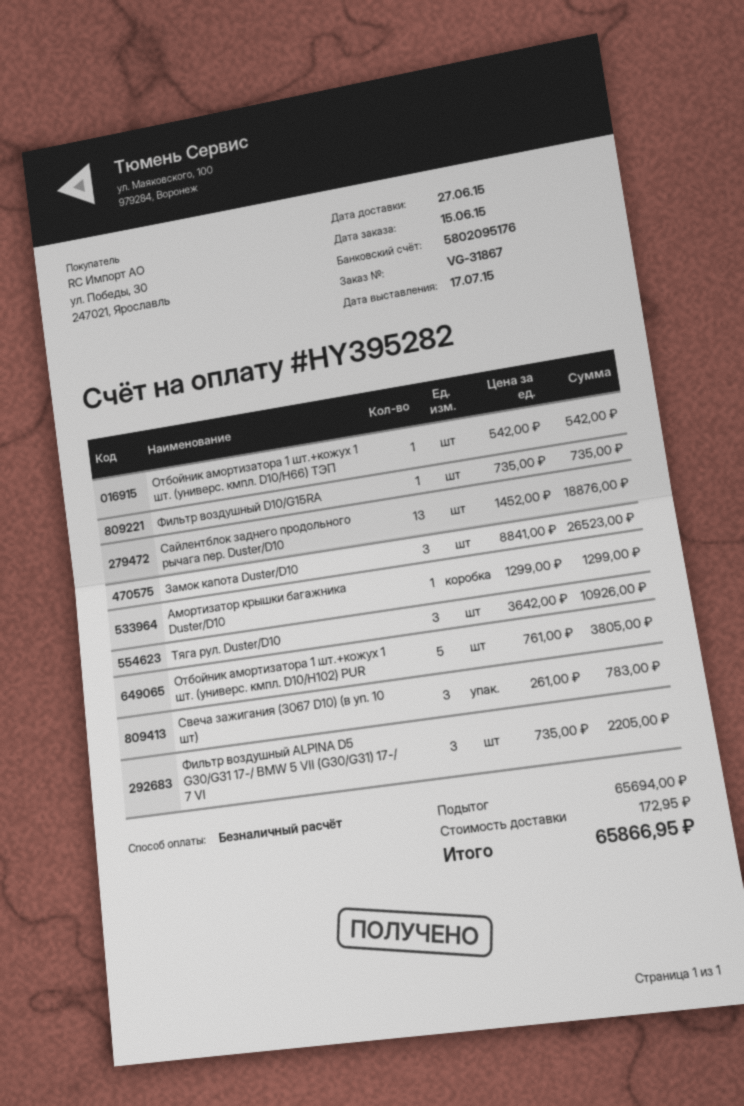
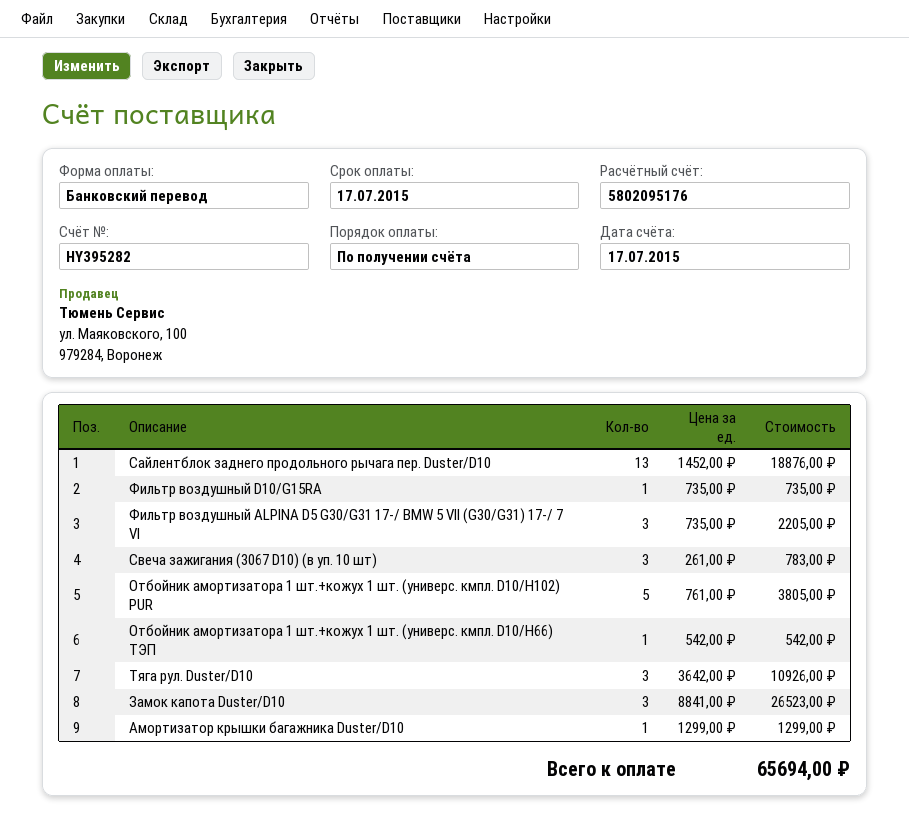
shipping: 172.95 -> none
total: 65866.95 -> 65694.00

